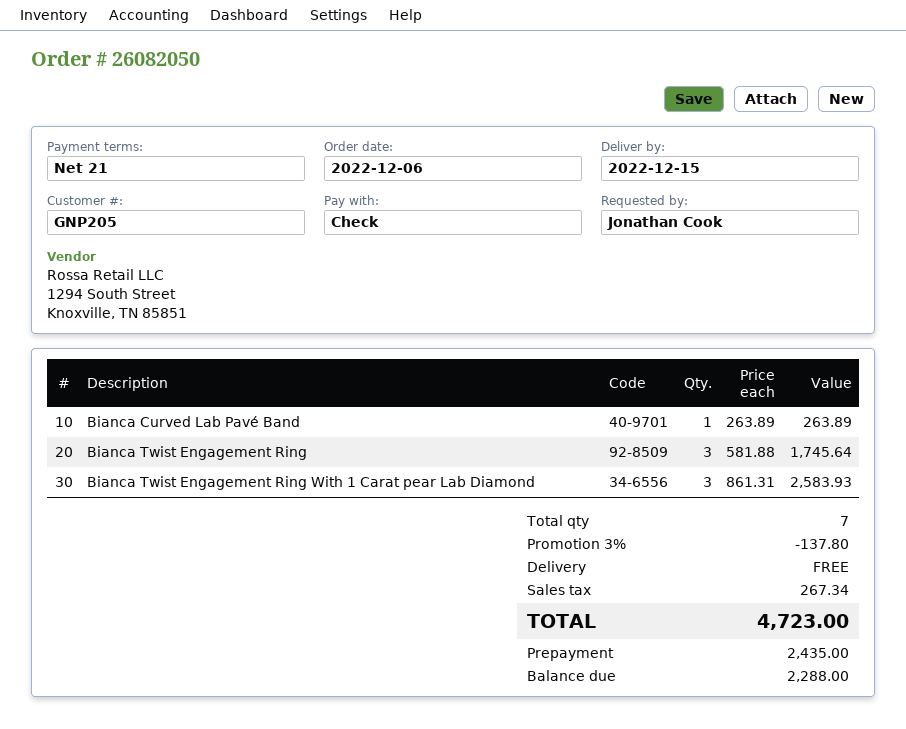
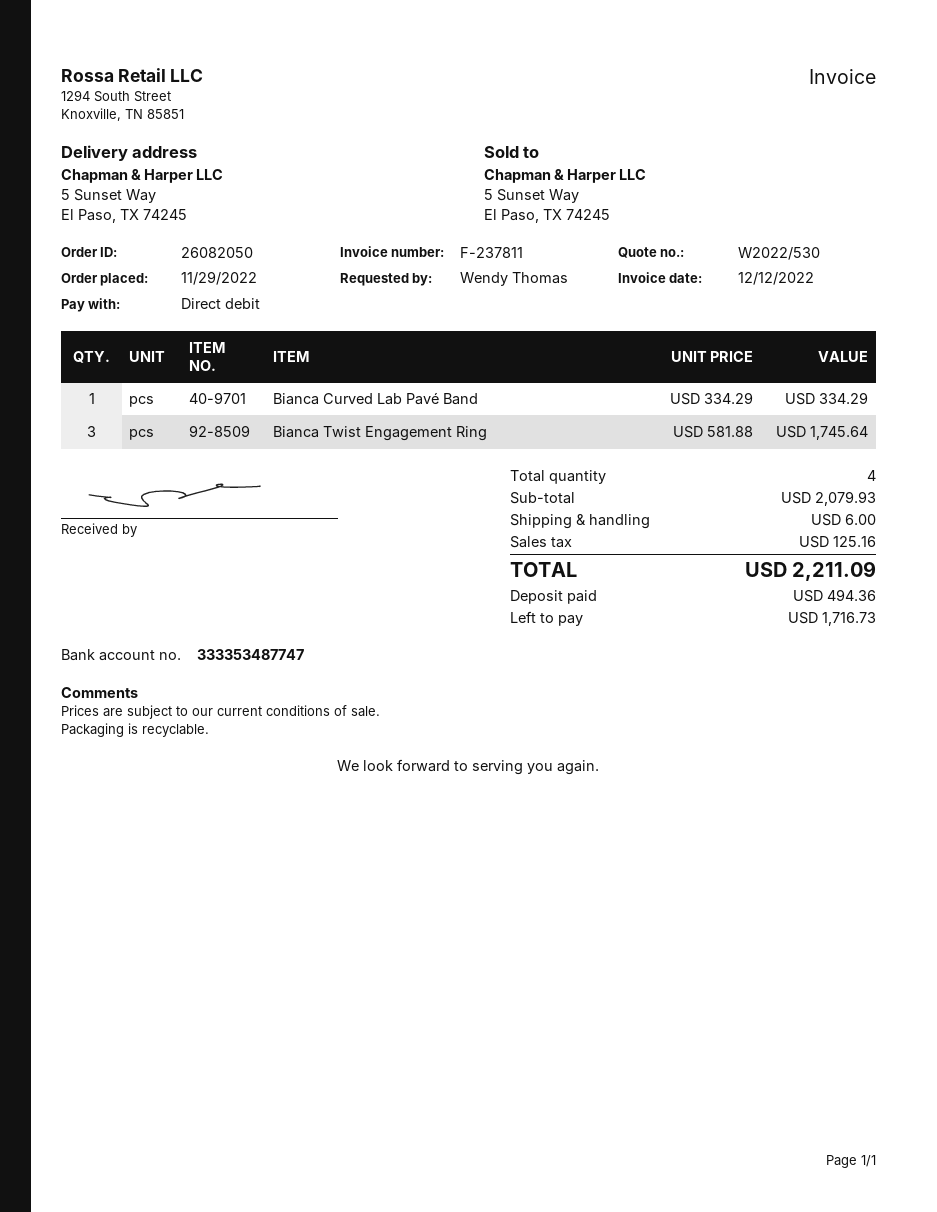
order date: 2022-12-06 -> 2022-11-29
ordered by: Jonathan Cook -> Wendy Thomas
payment method: cheque -> direct debit
Bianca Curved Lab Pavé Band: 1 x 263.89 = 263.89 -> 1 x 334.29 = 334.29
Bianca Twist Engagement Ring With 1 Carat pear Lab Diamond: 3 x 861.31 = 2583.93 -> none
total quantity: 7 -> 4
discount: 3% = 137.80 -> none
shipping: 0.00 -> 6.00
tax: 267.34 -> 125.16
total: 4723.00 -> 2211.09
deposit: 2435.00 -> 494.36
balance: 2288.00 -> 1716.73

